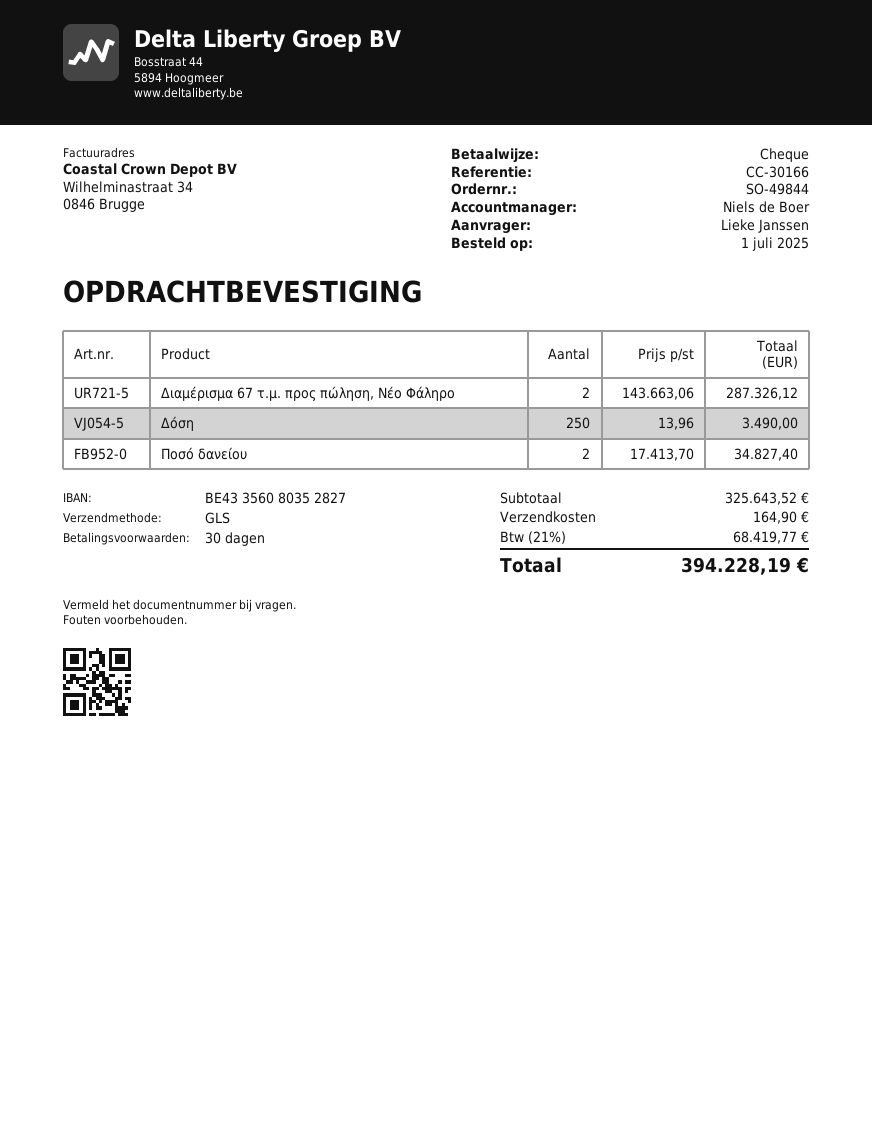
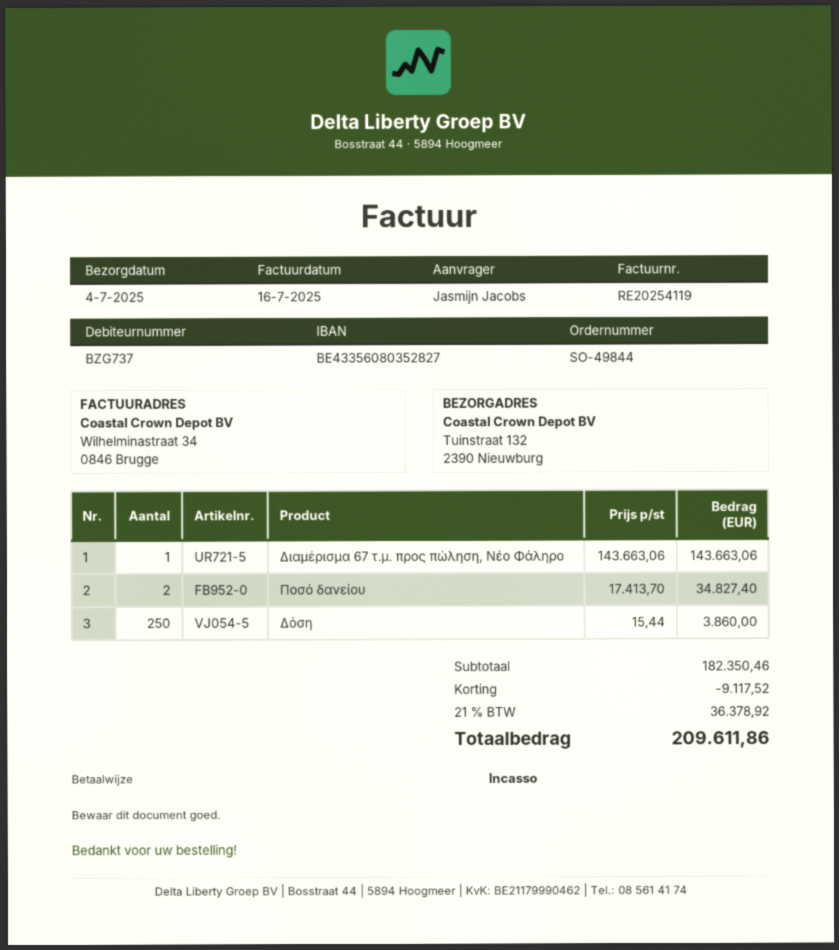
ordered by: Lieke Janssen -> Jasmijn Jacobs
payment method: cheque -> direct debit
Διαμέρισμα 67 τ.μ. προς πώληση, Νέο Φάληρο: 2 x 143663.06 = 287326.12 -> 1 x 143663.06 = 143663.06
Δόση: 250 x 13.96 = 3490.00 -> 250 x 15.44 = 3860.00
subtotal: 325643.52 -> 182350.46
discount: none -> 9117.52
shipping: 164.90 -> none
tax: 21% = 68419.77 -> 21% = 36378.92
total: 394228.19 -> 209611.86

